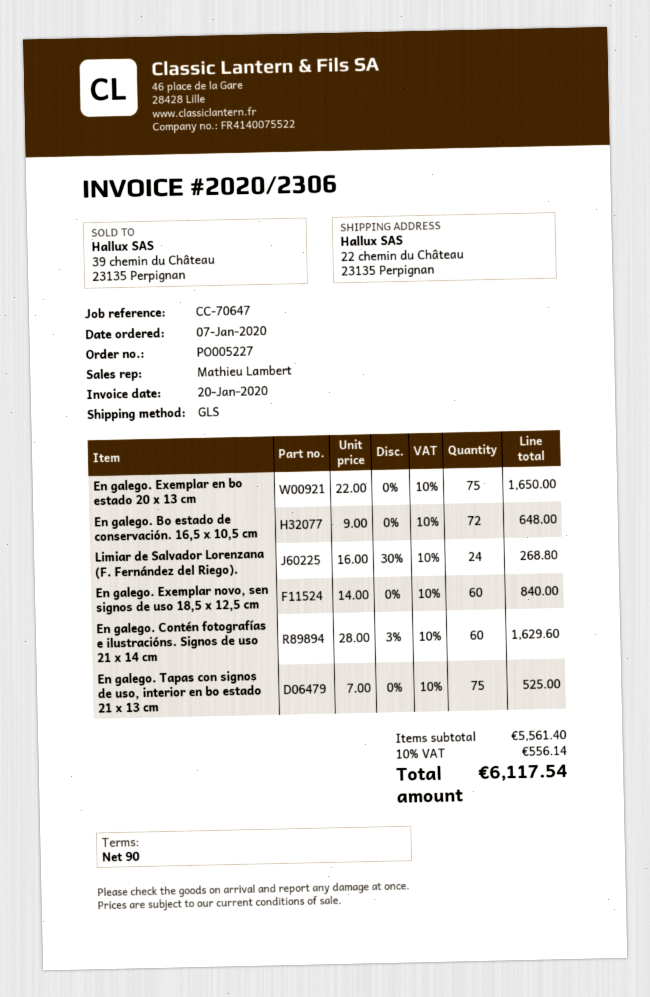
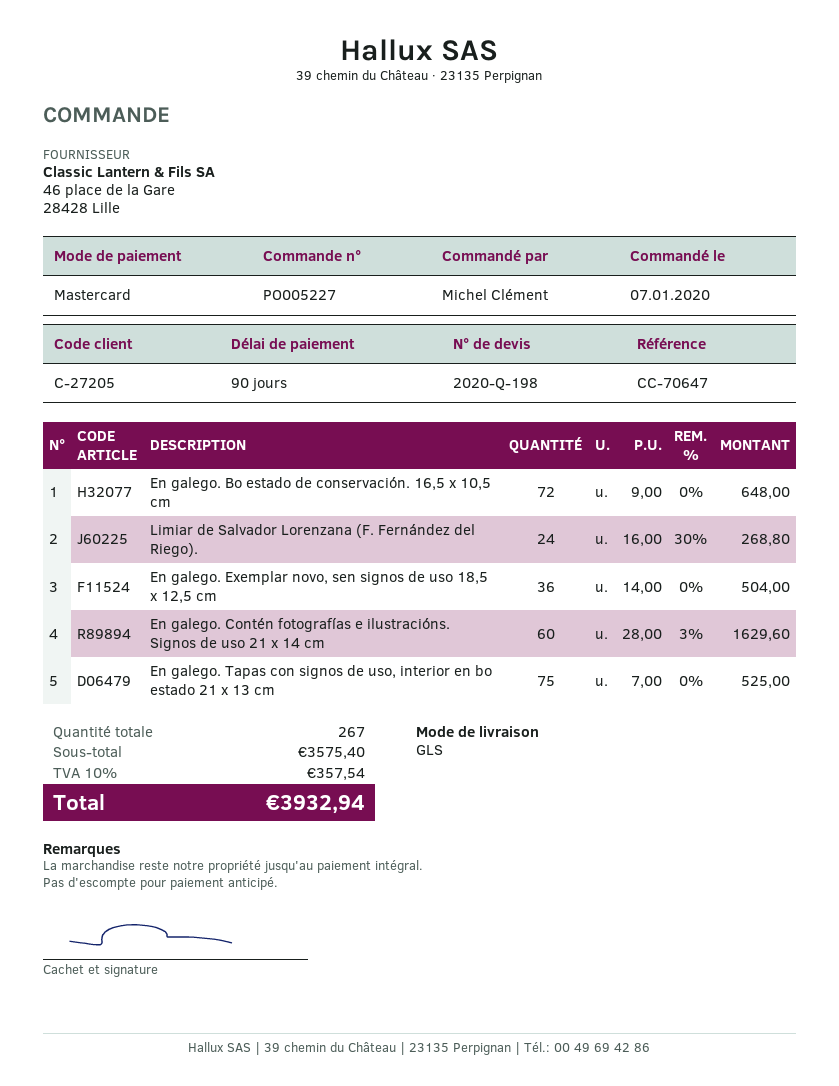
En galego. Exemplar en bo estado 20 x 13 cm: 75 x 22.00 = 1650.00 -> none
En galego. Exemplar novo, sen signos de uso 18,5 x 12,5 cm: 60 x 14.00 = 840.00 -> 36 x 14.00 = 504.00
subtotal: 5561.40 -> 3575.40
tax: 10% = 556.14 -> 10% = 357.54
total: 6117.54 -> 3932.94

